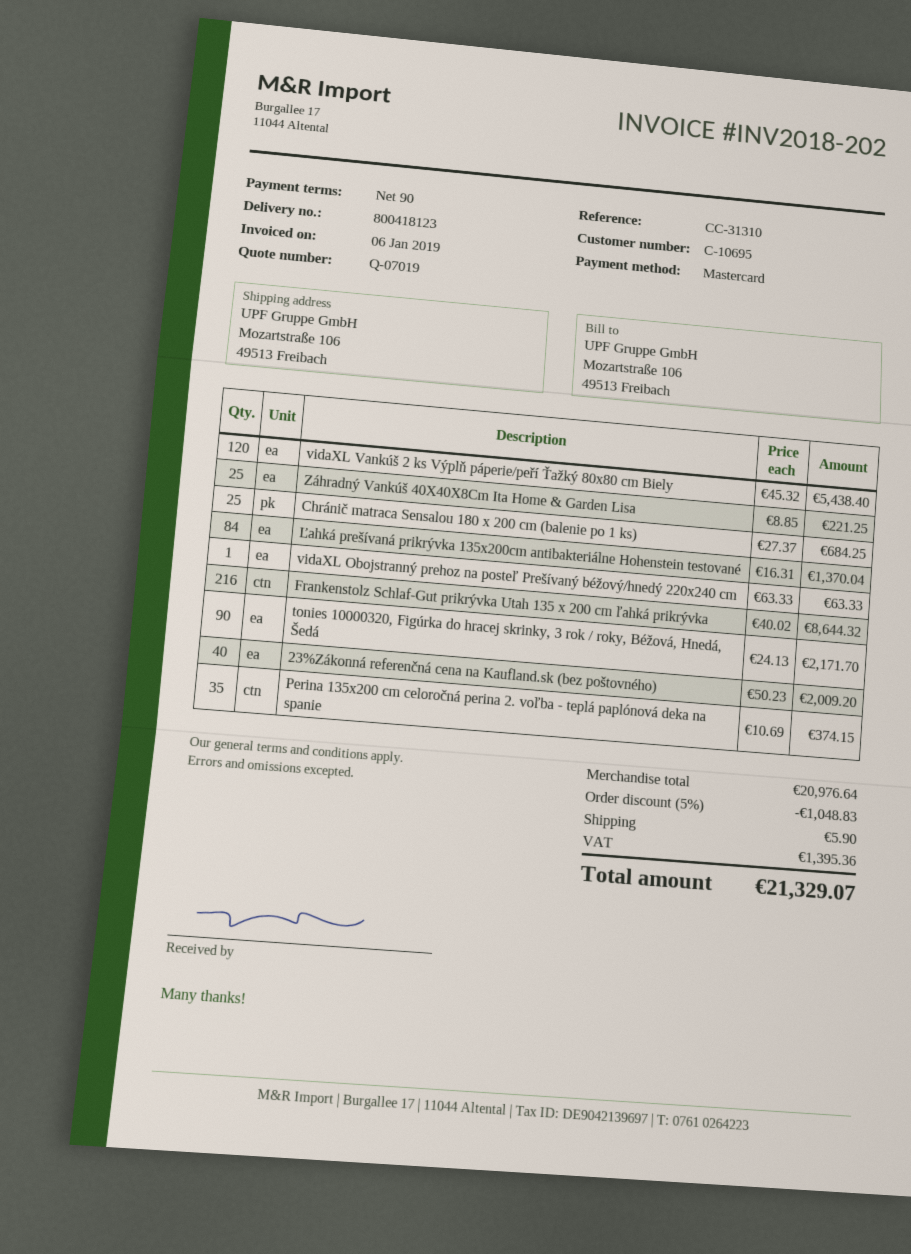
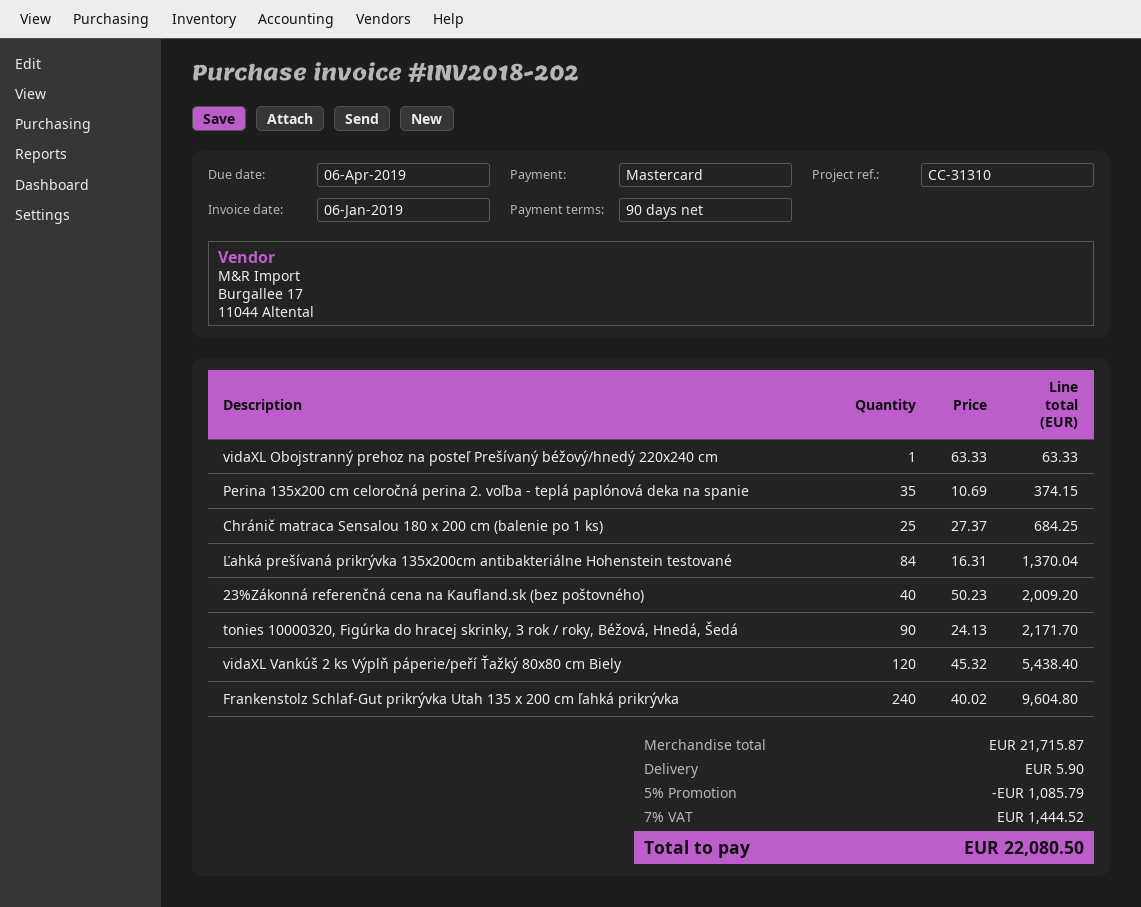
Záhradný Vankúš 40X40X8Cm Ita Home & Garden Lisa: 25 x 8.85 = 221.25 -> none
Frankenstolz Schlaf-Gut prikrývka Utah 135 x 200 cm ľahká prikrývka: 216 x 40.02 = 8644.32 -> 240 x 40.02 = 9604.80
subtotal: 20976.64 -> 21715.87
discount: 5% = 1048.83 -> 5% = 1085.79
tax: 1395.36 -> 1444.52
total: 21329.07 -> 22080.50

